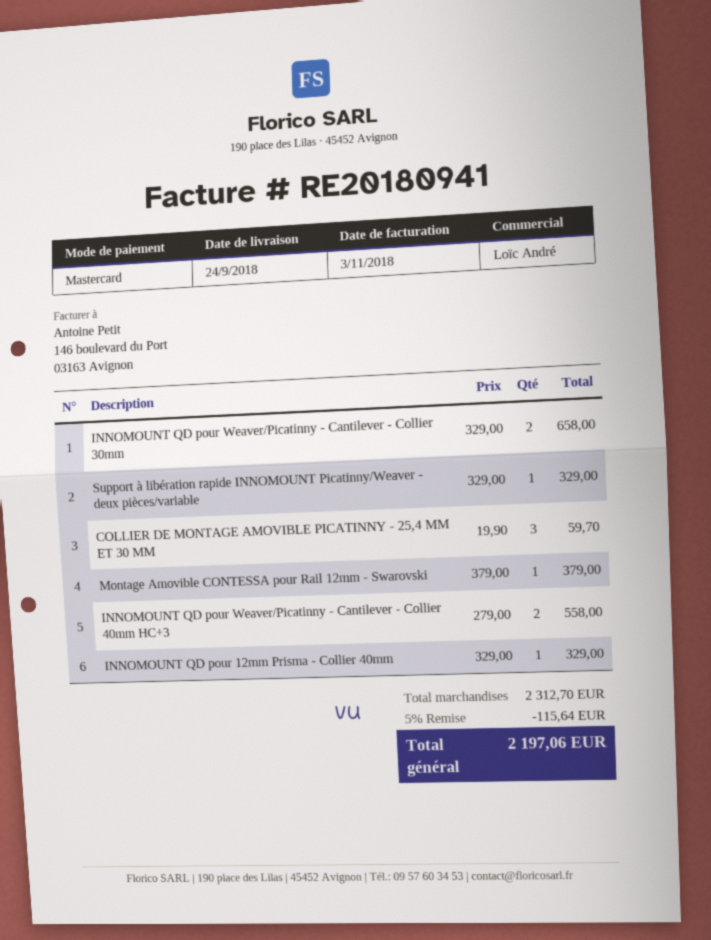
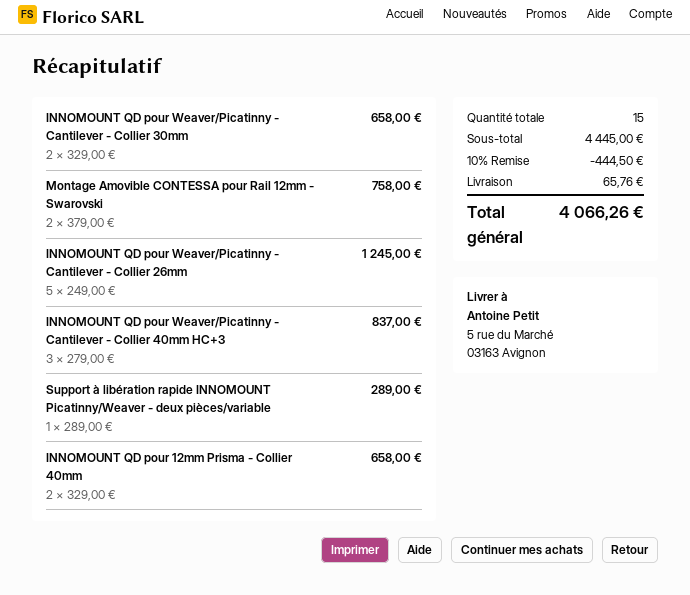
Support à libération rapide INNOMOUNT Picatinny/Weaver - deux pièces/variable: 1 x 329.00 = 329.00 -> 1 x 289.00 = 289.00
COLLIER DE MONTAGE AMOVIBLE PICATINNY - 25,4 MM ET 30 MM: 3 x 19.90 = 59.70 -> none
Montage Amovible CONTESSA pour Rail 12mm - Swarovski: 1 x 379.00 = 379.00 -> 2 x 379.00 = 758.00
INNOMOUNT QD pour Weaver/Picatinny - Cantilever - Collier 40mm HC+3: 2 x 279.00 = 558.00 -> 3 x 279.00 = 837.00
INNOMOUNT QD pour 12mm Prisma - Collier 40mm: 1 x 329.00 = 329.00 -> 2 x 329.00 = 658.00
INNOMOUNT QD pour Weaver/Picatinny - Cantilever - Collier 26mm: none -> 5 x 249.00 = 1245.00
subtotal: 2312.70 -> 4445.00
discount: 5% = 115.64 -> 10% = 444.50
shipping: none -> 65.76
total: 2197.06 -> 4066.26

